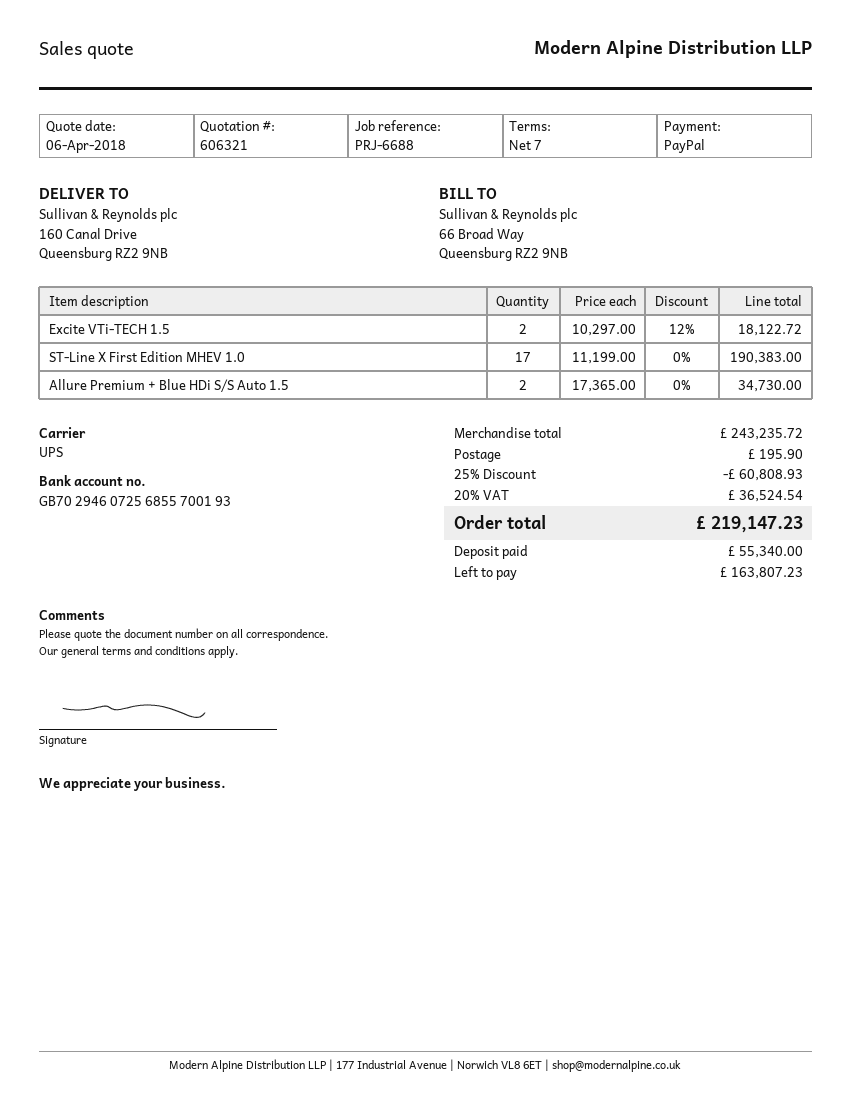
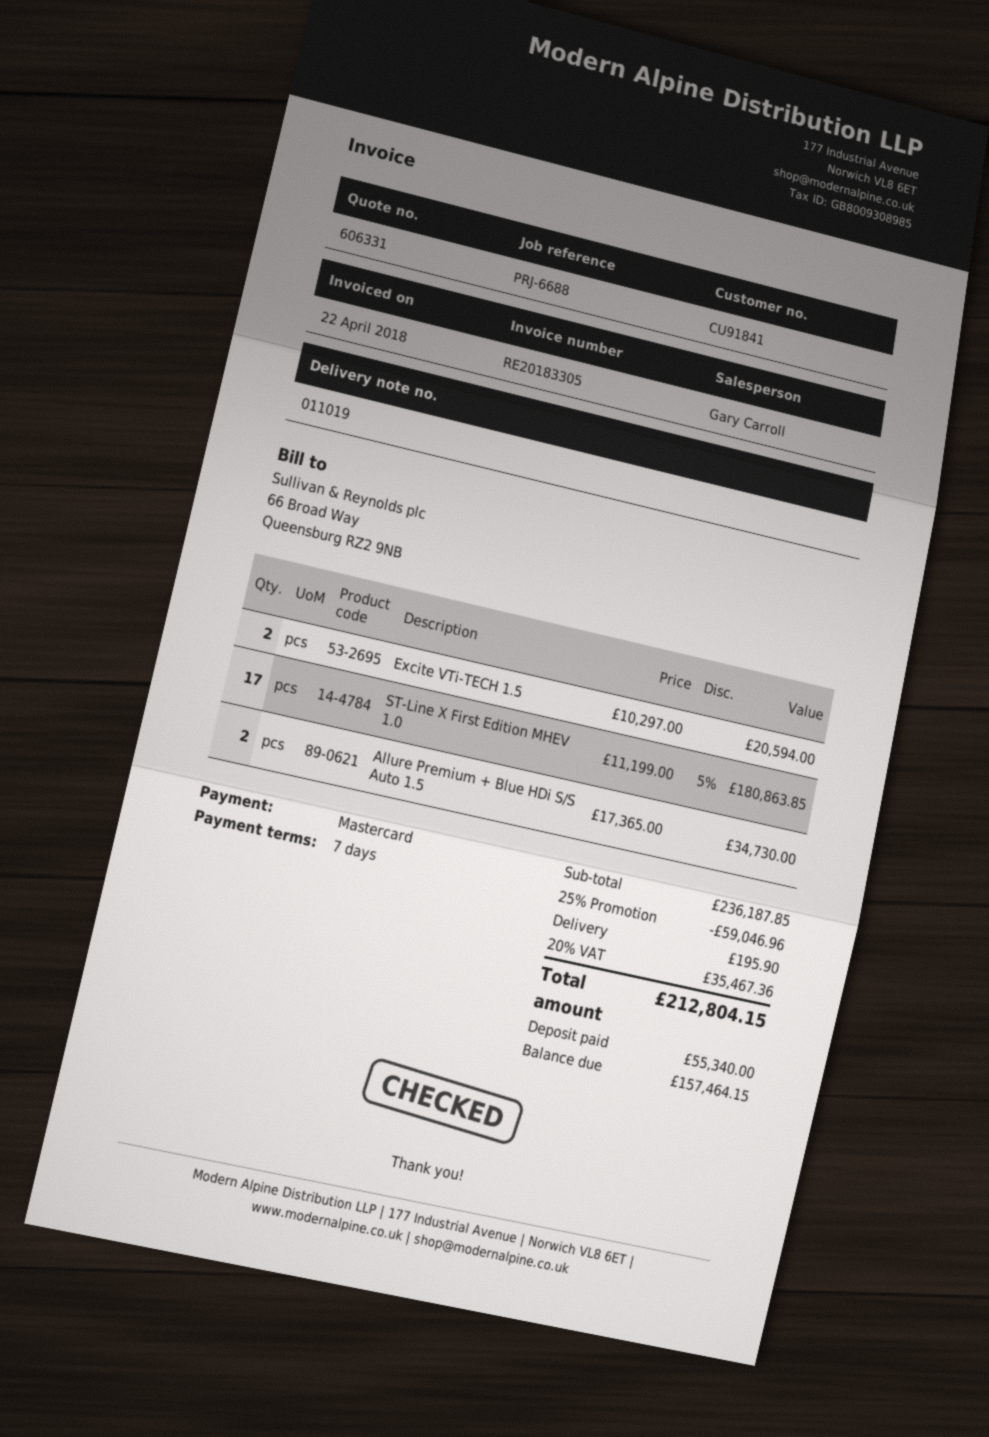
quote number: 606321 -> 606331
payment method: PayPal -> Mastercard
Excite VTi-TECH 1.5: 2 x 10297.00 - 12% = 18122.72 -> 2 x 10297.00 = 20594.00
ST-Line X First Edition MHEV 1.0: 17 x 11199.00 = 190383.00 -> 17 x 11199.00 - 5% = 180863.85
subtotal: 243235.72 -> 236187.85
discount: 25% = 60808.93 -> 25% = 59046.96
tax: 20% = 36524.54 -> 20% = 35467.36
total: 219147.23 -> 212804.15
balance: 163807.23 -> 157464.15

